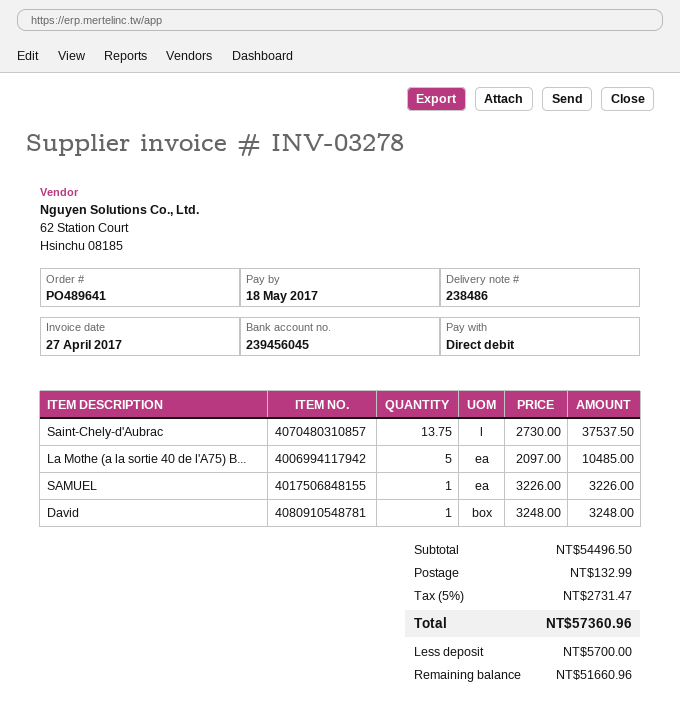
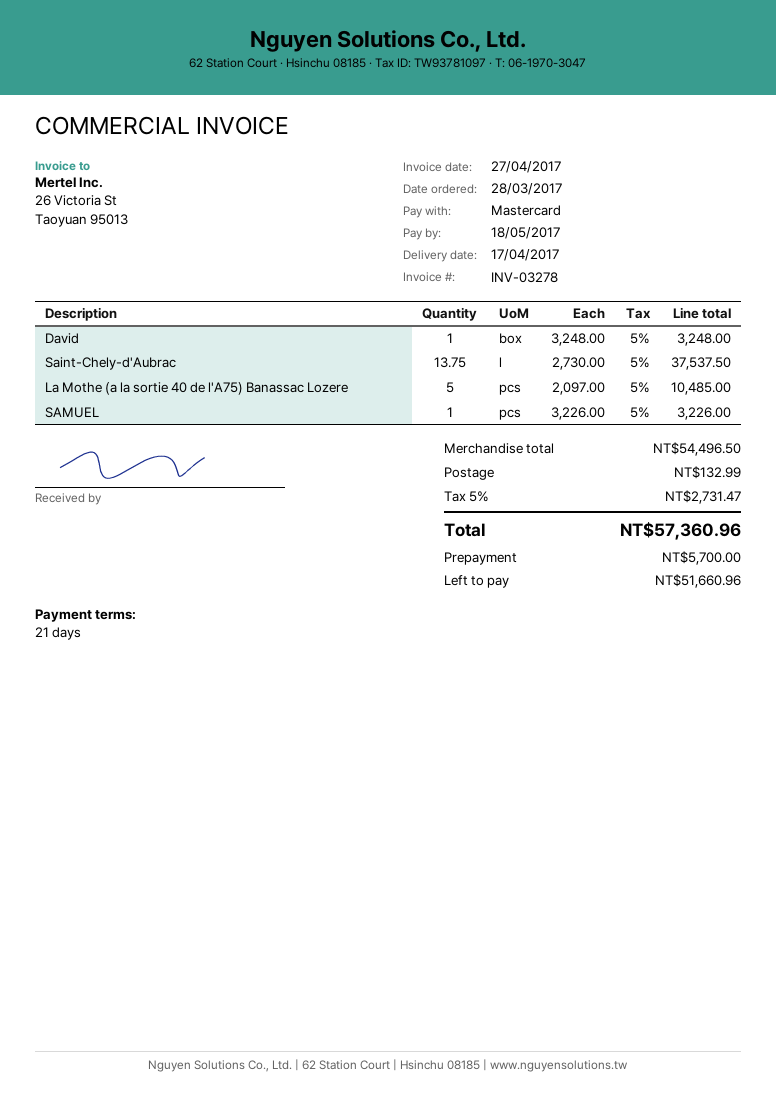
payment method: direct debit -> Mastercard

